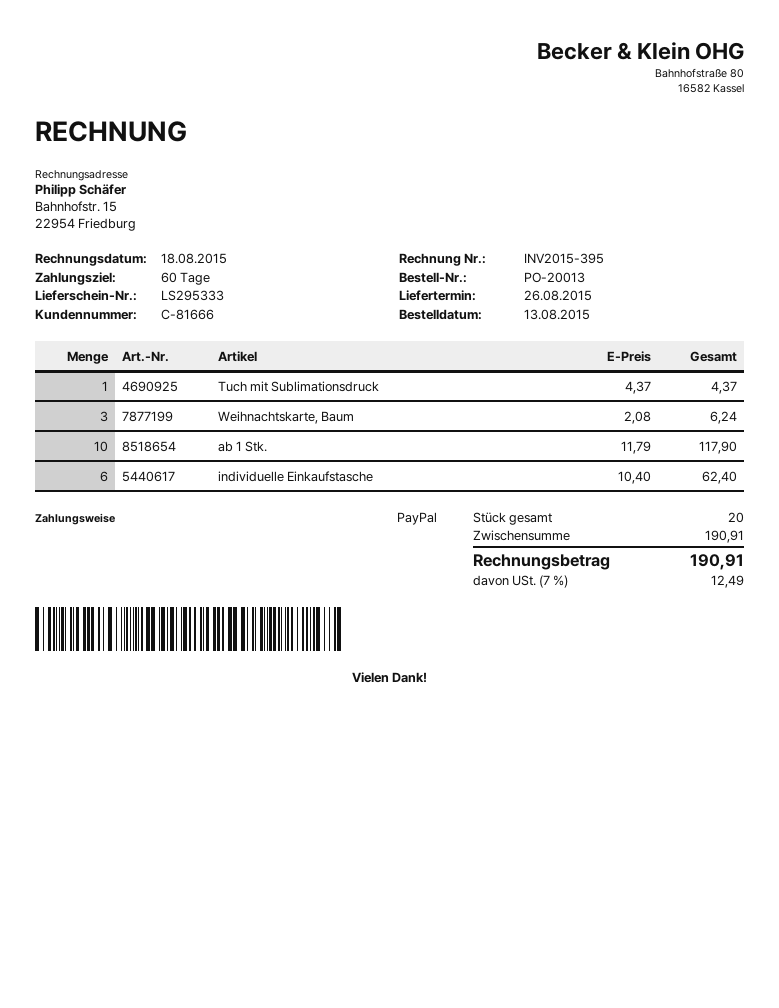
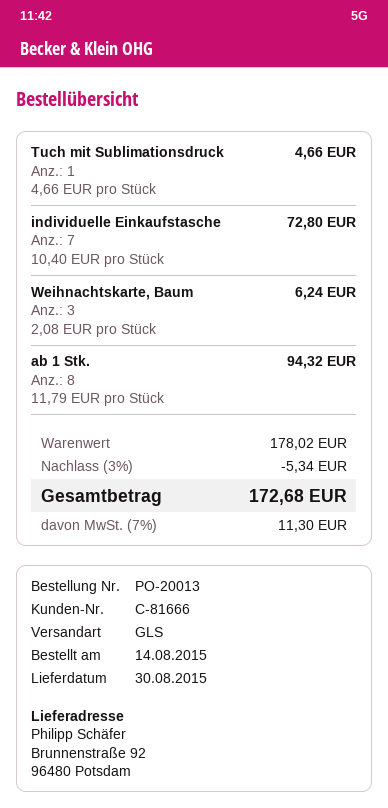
order date: 2015-08-13 -> 2015-08-14
delivery date: 2015-08-26 -> 2015-08-30
Tuch mit Sublimationsdruck: 1 x 4.37 = 4.37 -> 1 x 4.66 = 4.66
ab 1 Stk.: 10 x 11.79 = 117.90 -> 8 x 11.79 = 94.32
individuelle Einkaufstasche: 6 x 10.40 = 62.40 -> 7 x 10.40 = 72.80
subtotal: 190.91 -> 178.02
discount: none -> 3% = 5.34
tax: 7% = 12.49 -> 7% = 11.30
total: 190.91 -> 172.68

